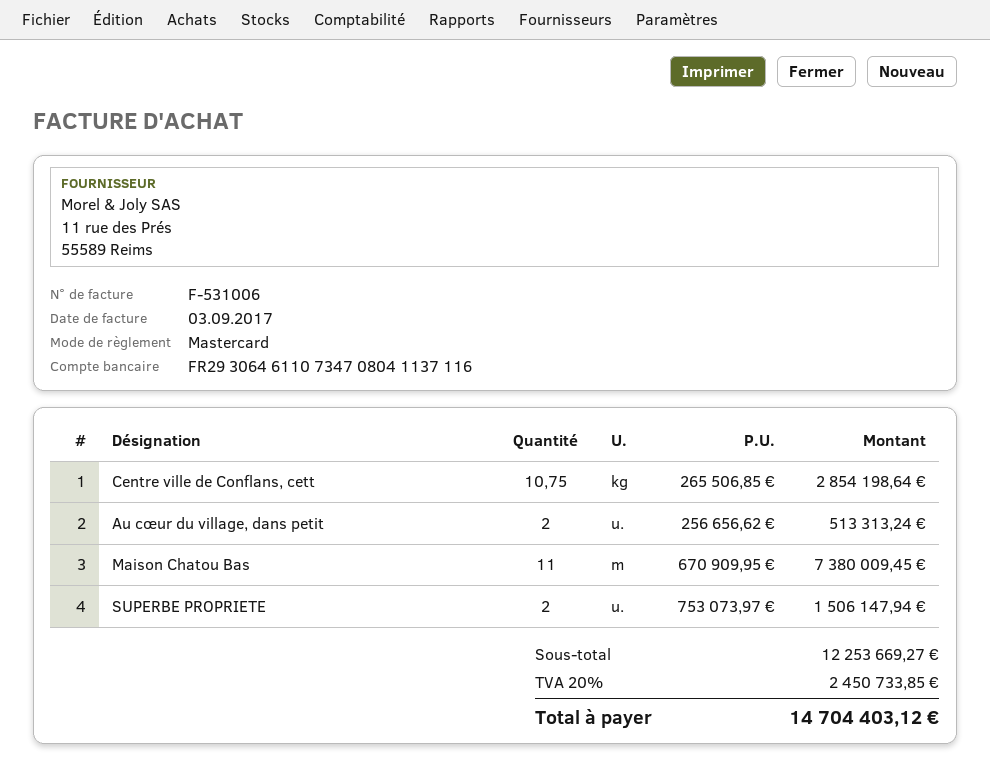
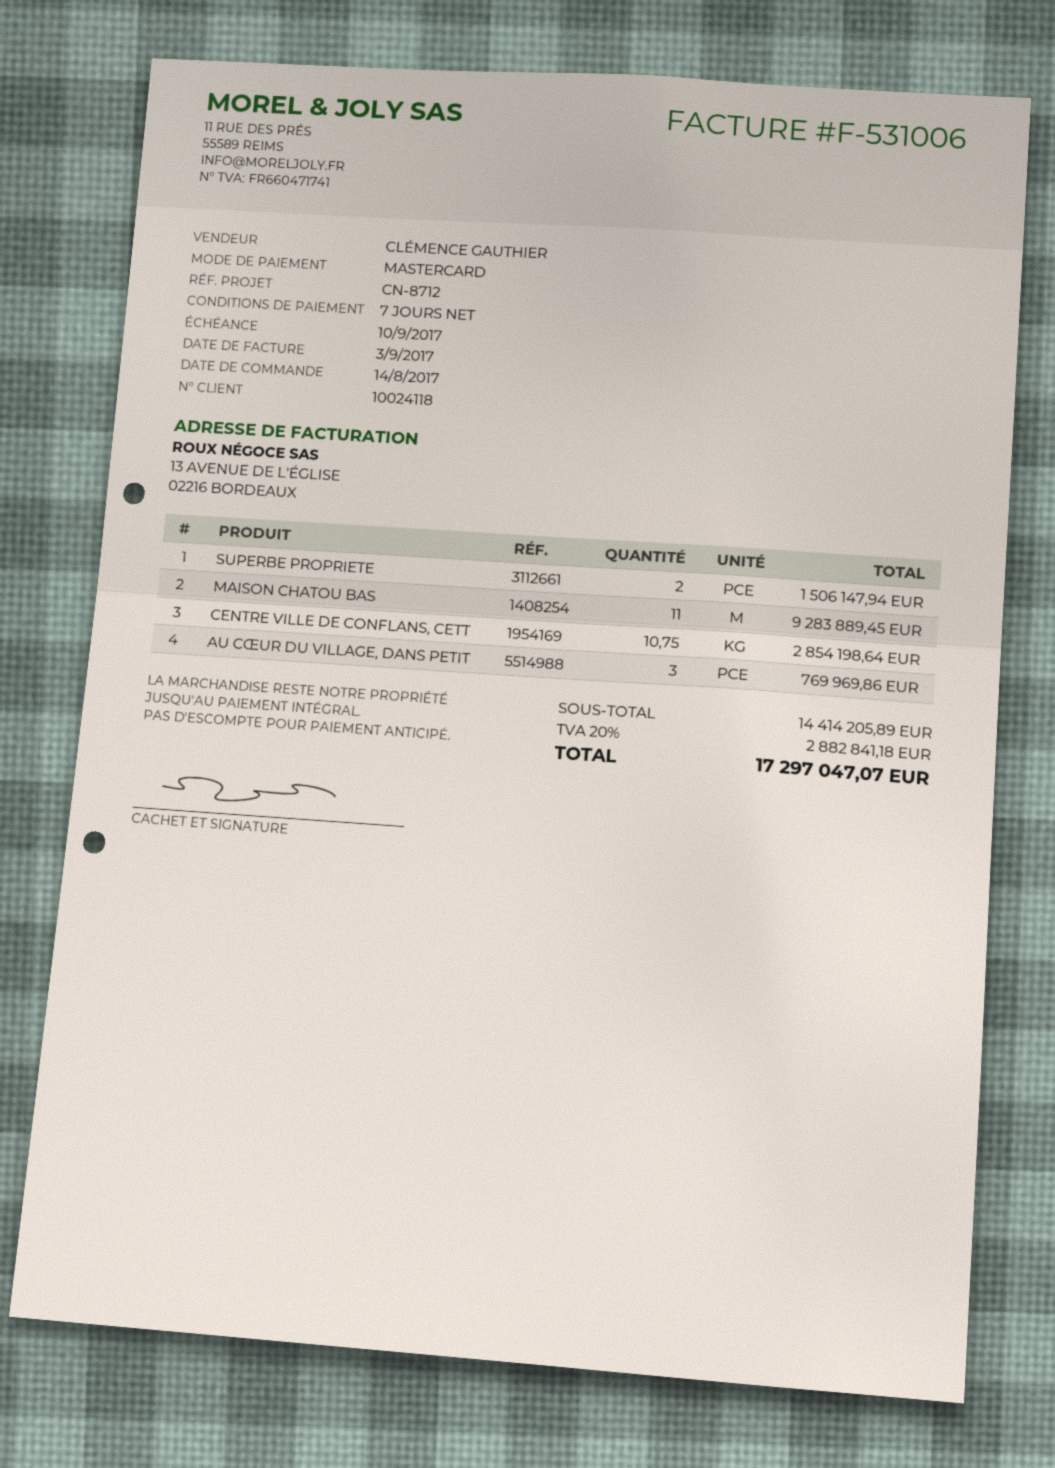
Au cœur du village, dans petit: 2 for 513313.24 -> 3 for 769969.86
Maison Chatou Bas: 11 for 7380009.45 -> 11 for 9283889.45
subtotal: 12253669.27 -> 14414205.89
tax: 20% = 2450733.85 -> 20% = 2882841.18
total: 14704403.12 -> 17297047.07

